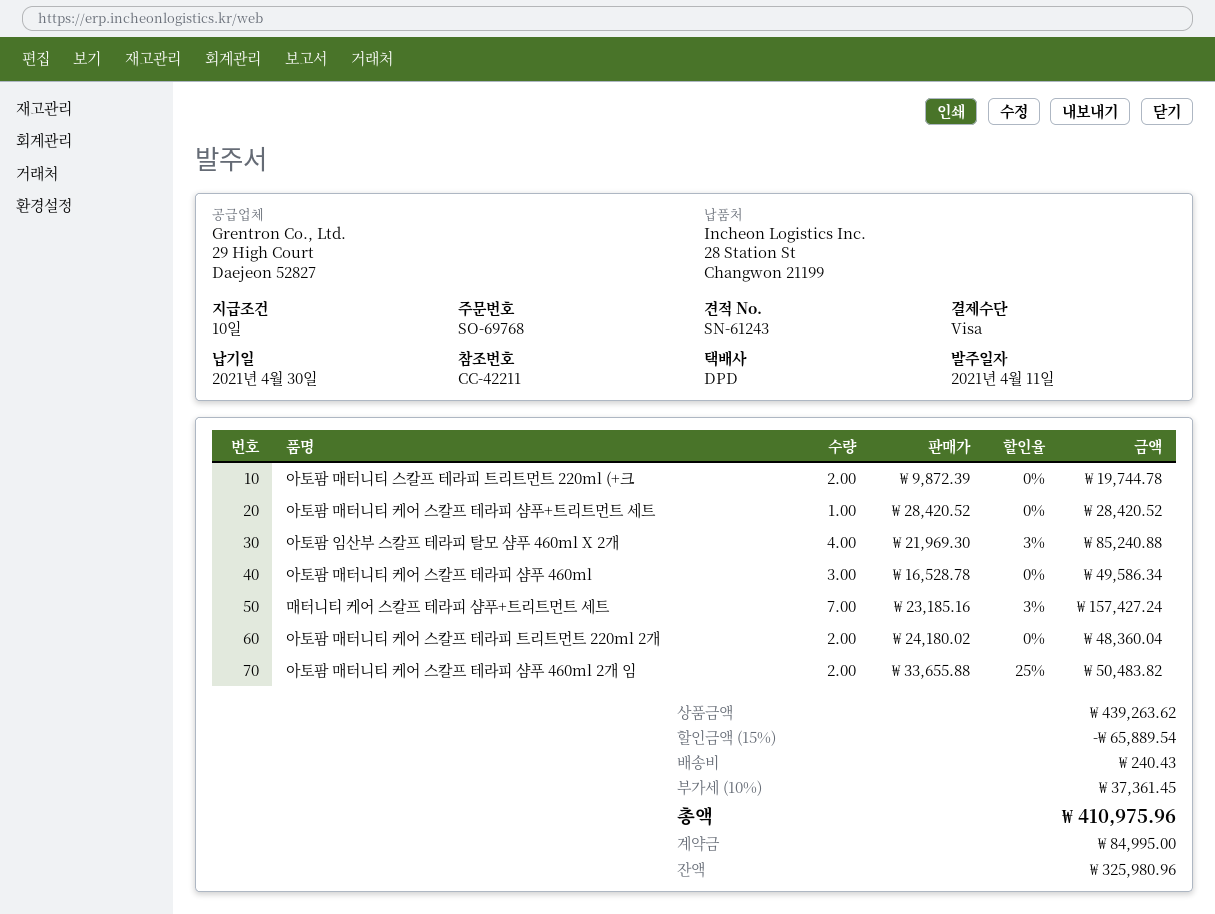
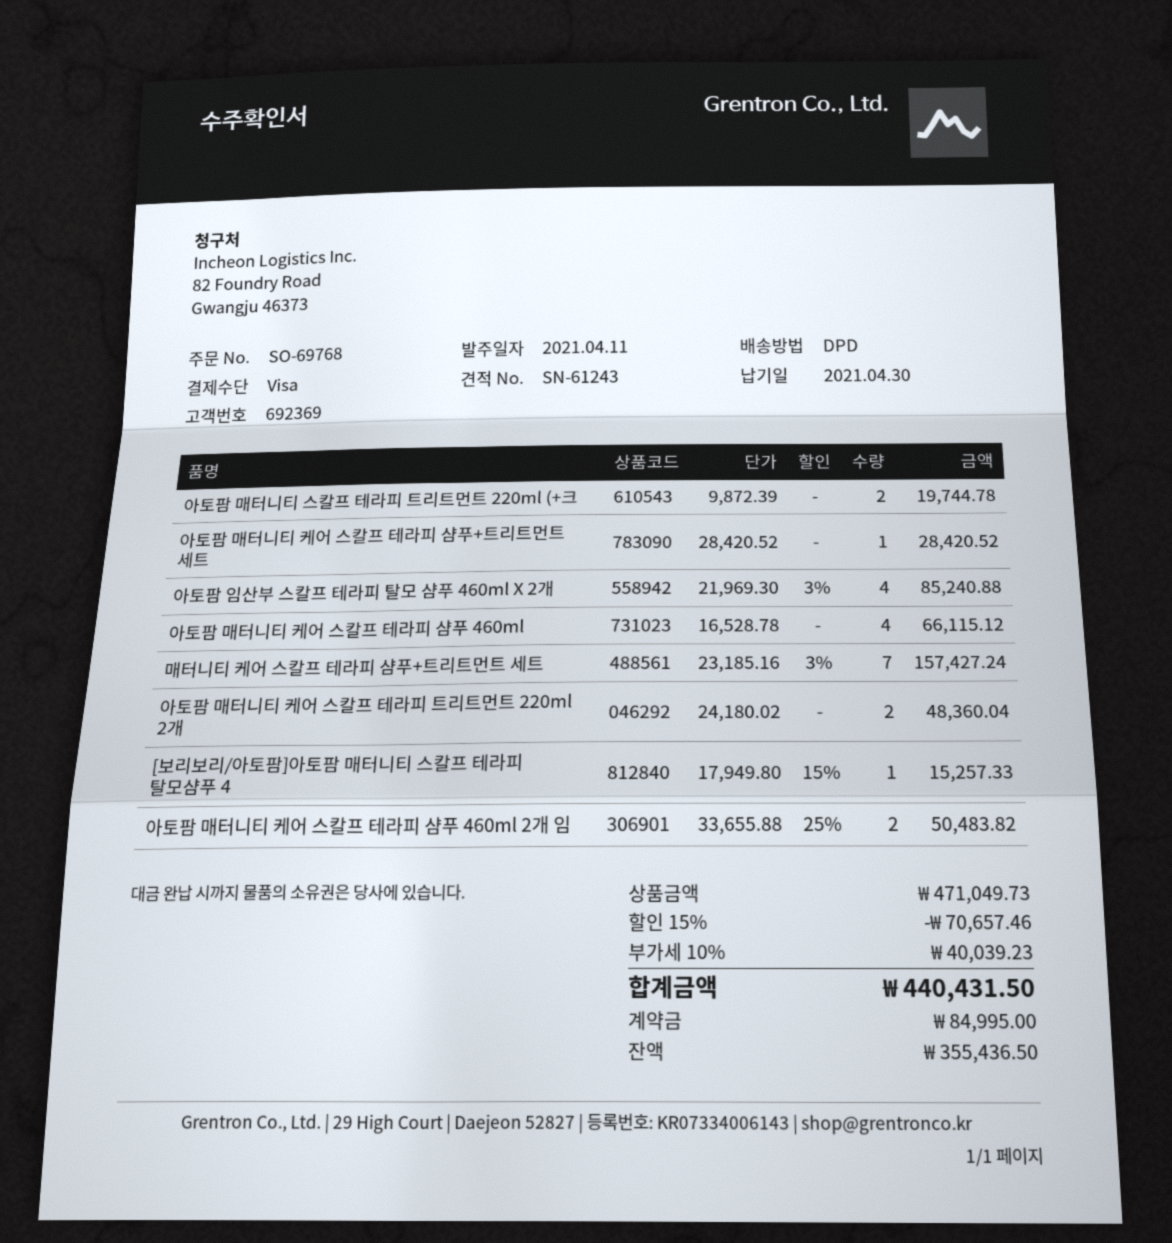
아토팜 매터니티 케어 스칼프 테라피 샴푸 460ml: 3 x 16528.78 = 49586.34 -> 4 x 16528.78 = 66115.12
[보리보리/아토팜]아토팜 매터니티 스칼프 테라피 탈모샴푸 4: none -> 1 x 17949.80 - 15% = 15257.33
subtotal: 439263.62 -> 471049.73
discount: 15% = 65889.54 -> 15% = 70657.46
shipping: 240.43 -> none
tax: 10% = 37361.45 -> 10% = 40039.23
total: 410975.96 -> 440431.50
balance: 325980.96 -> 355436.50

